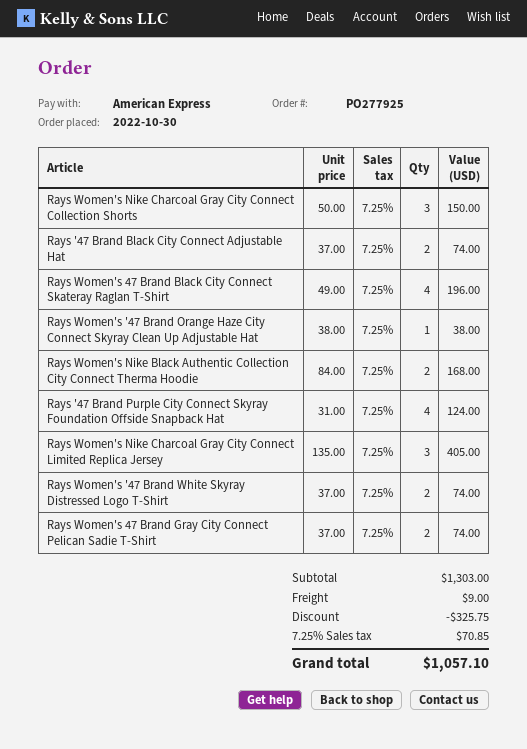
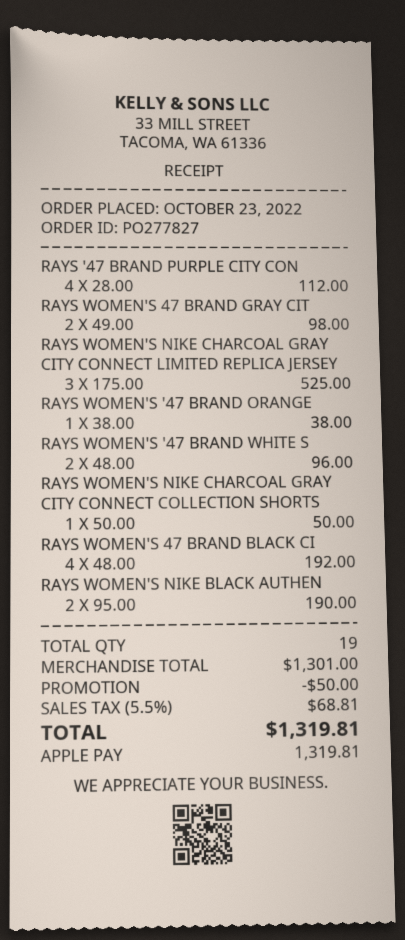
order number: PO277925 -> PO277827
order date: 2022-10-30 -> 2022-10-23
payment method: American Express -> Apple Pay
Rays Women's Nike Charcoal Gray City Connect Collection Shorts: 3 x 50.00 = 150.00 -> 1 x 50.00 = 50.00
Rays '47 Brand Black City Connect Adjustable Hat: 2 x 37.00 = 74.00 -> none
Rays Women's 47 Brand Black City Connect Skateray Raglan T-Shirt: 4 x 49.00 = 196.00 -> 4 x 48.00 = 192.00
Rays Women's Nike Black Authentic Collection City Connect Therma Hoodie: 2 x 84.00 = 168.00 -> 2 x 95.00 = 190.00
Rays '47 Brand Purple City Connect Skyray Foundation Offside Snapback Hat: 4 x 31.00 = 124.00 -> 4 x 28.00 = 112.00
Rays Women's Nike Charcoal Gray City Connect Limited Replica Jersey: 3 x 135.00 = 405.00 -> 3 x 175.00 = 525.00
Rays Women's '47 Brand White Skyray Distressed Logo T-Shirt: 2 x 37.00 = 74.00 -> 2 x 48.00 = 96.00
Rays Women's 47 Brand Gray City Connect Pelican Sadie T-Shirt: 2 x 37.00 = 74.00 -> 2 x 49.00 = 98.00
subtotal: 1303.00 -> 1301.00
discount: 325.75 -> 50.00
shipping: 9.00 -> none
tax: 7.25% = 70.85 -> 5.5% = 68.81
total: 1057.10 -> 1319.81

